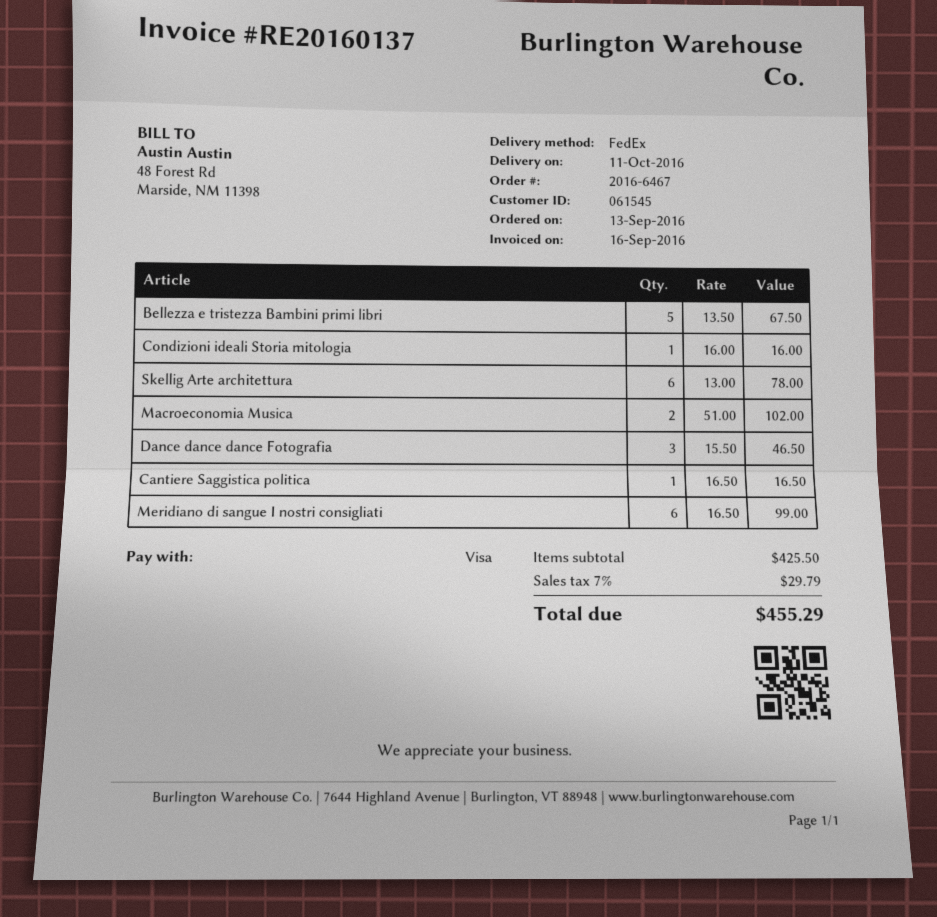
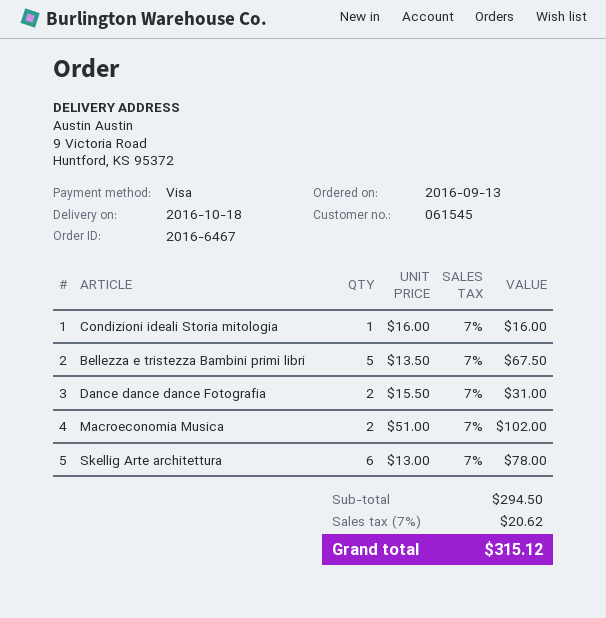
delivery date: 2016-10-11 -> 2016-10-18
Dance dance dance Fotografia: 3 x 15.50 = 46.50 -> 2 x 15.50 = 31.00
Cantiere Saggistica politica: 1 x 16.50 = 16.50 -> none
Meridiano di sangue I nostri consigliati: 6 x 16.50 = 99.00 -> none
subtotal: 425.50 -> 294.50
tax: 7% = 29.79 -> 7% = 20.62
total: 455.29 -> 315.12

